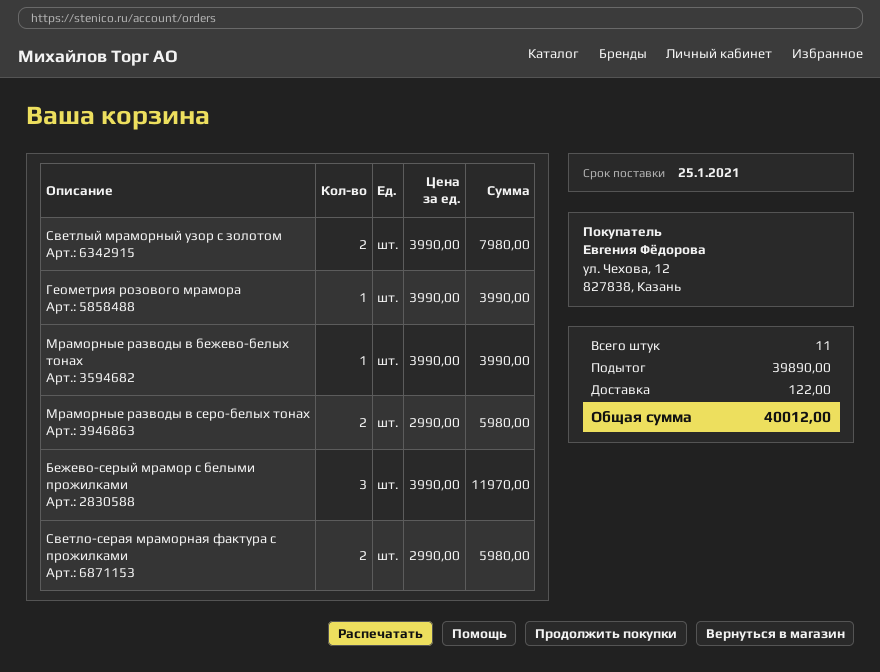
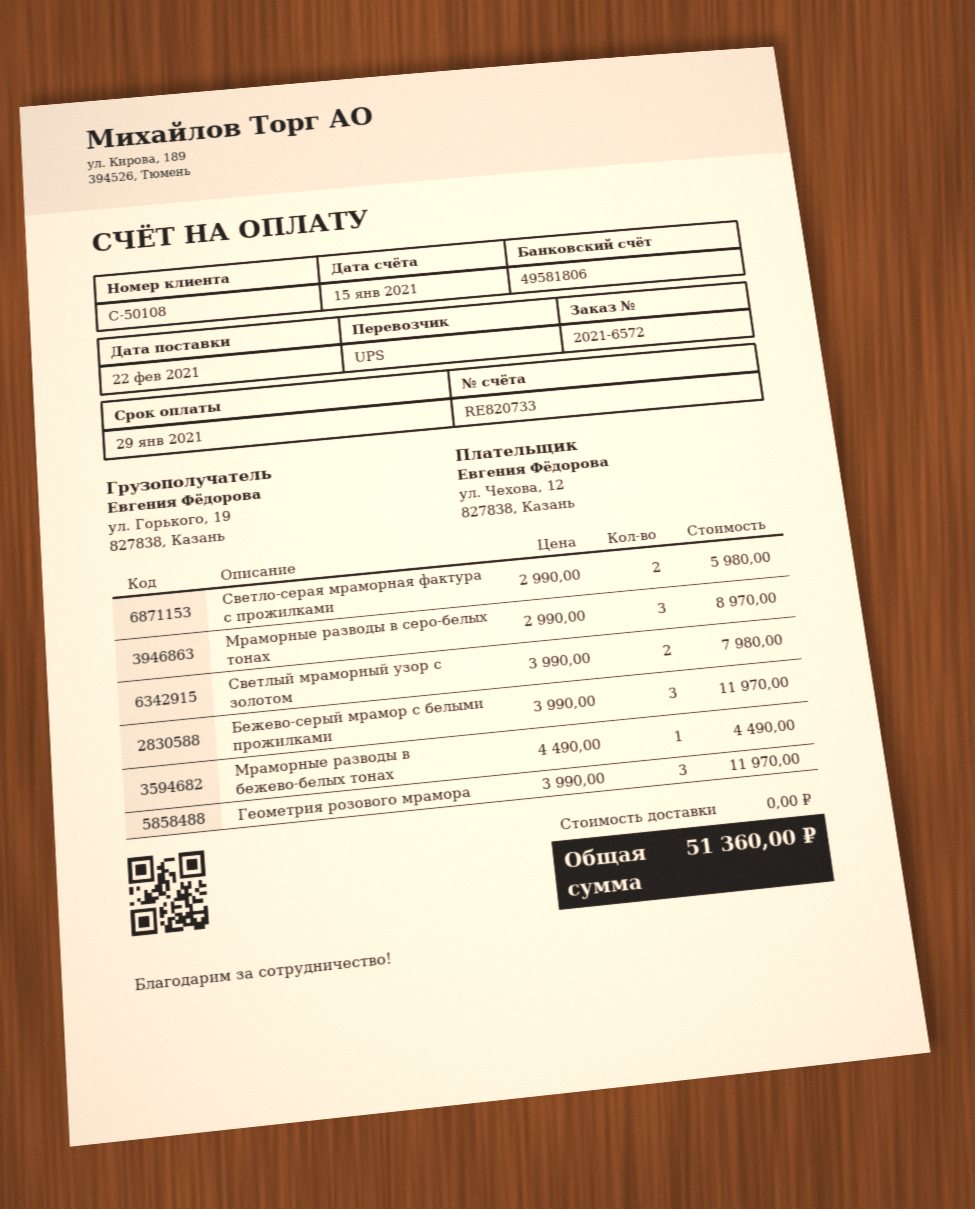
delivery date: 2021-01-25 -> 2021-02-22
Геометрия розового мрамора: 1 x 3990.00 = 3990.00 -> 3 x 3990.00 = 11970.00
Мраморные разводы в бежево-белых тонах: 1 x 3990.00 = 3990.00 -> 1 x 4490.00 = 4490.00
Мраморные разводы в серо-белых тонах: 2 x 2990.00 = 5980.00 -> 3 x 2990.00 = 8970.00
shipping: 122.00 -> 0.00
total: 40012.00 -> 51360.00

